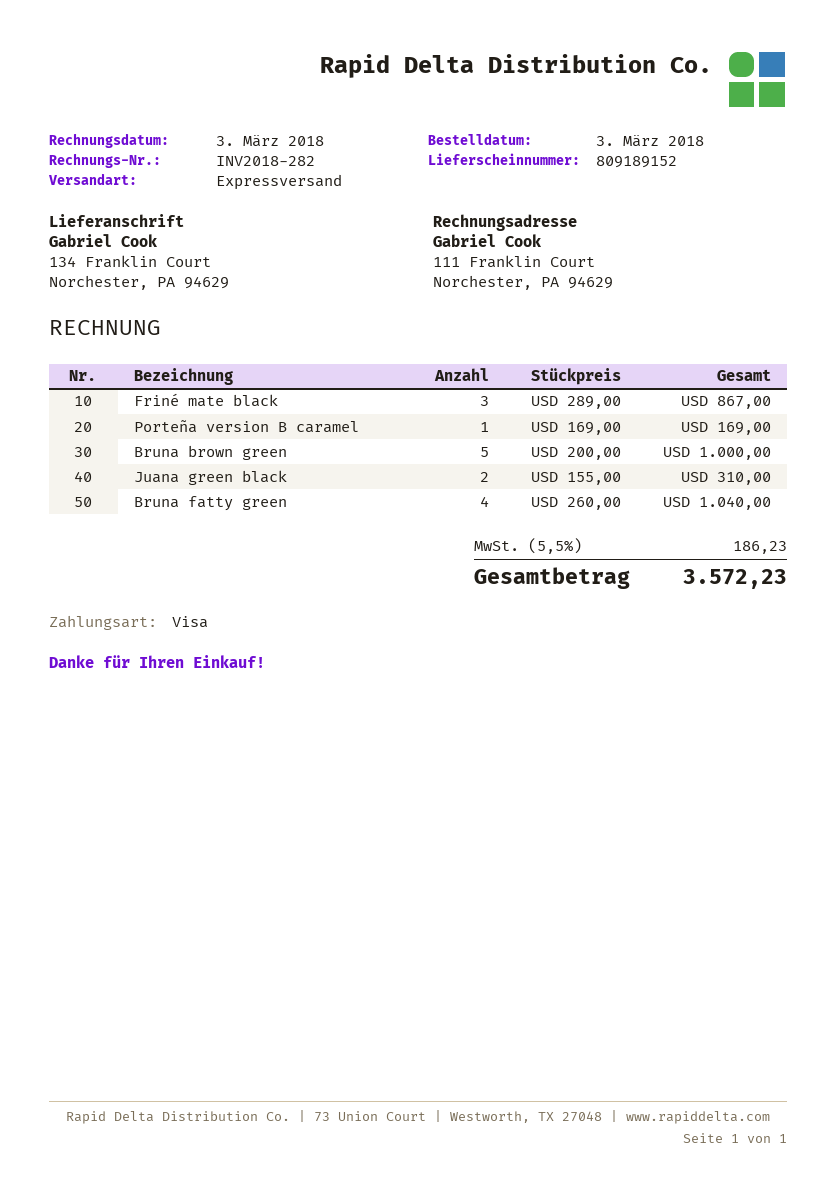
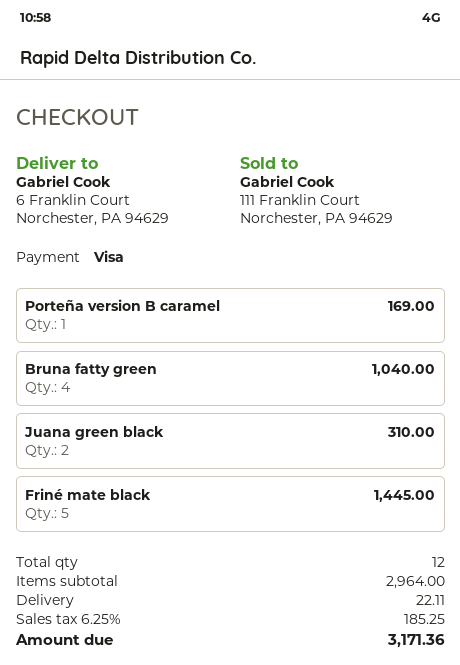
ship to: 134 Franklin Court, Norchester, PA 94629 -> 6 Franklin Court, Norchester, PA 94629
Friné mate black: 3 for 867.00 -> 5 for 1445.00
Bruna brown green: 5 for 1000.00 -> none
shipping: none -> 22.11
tax: 5.5% = 186.23 -> 6.25% = 185.25
total: 3572.23 -> 3171.36

